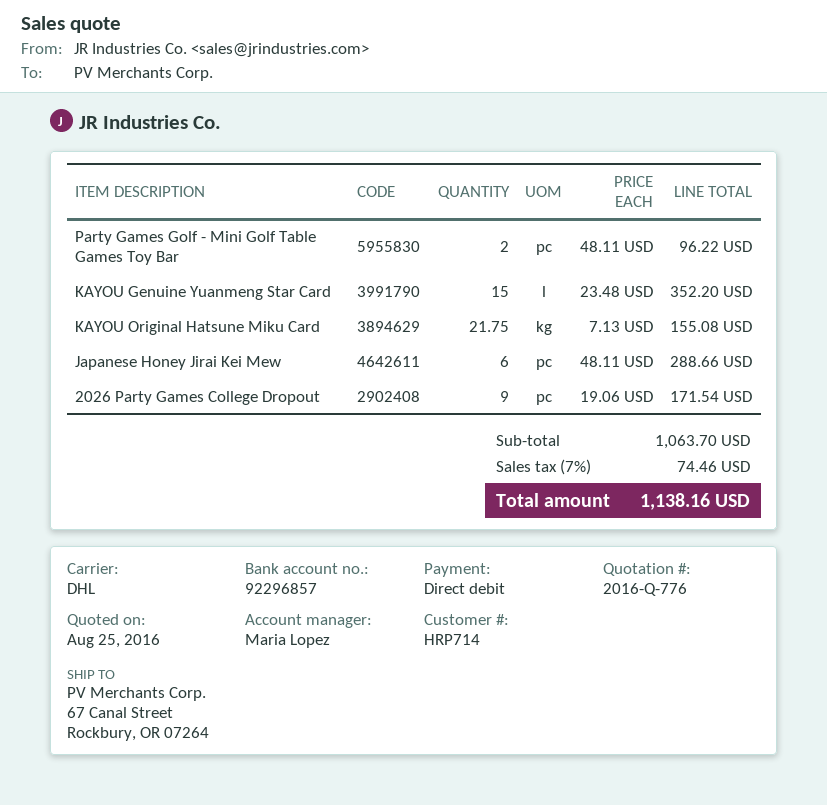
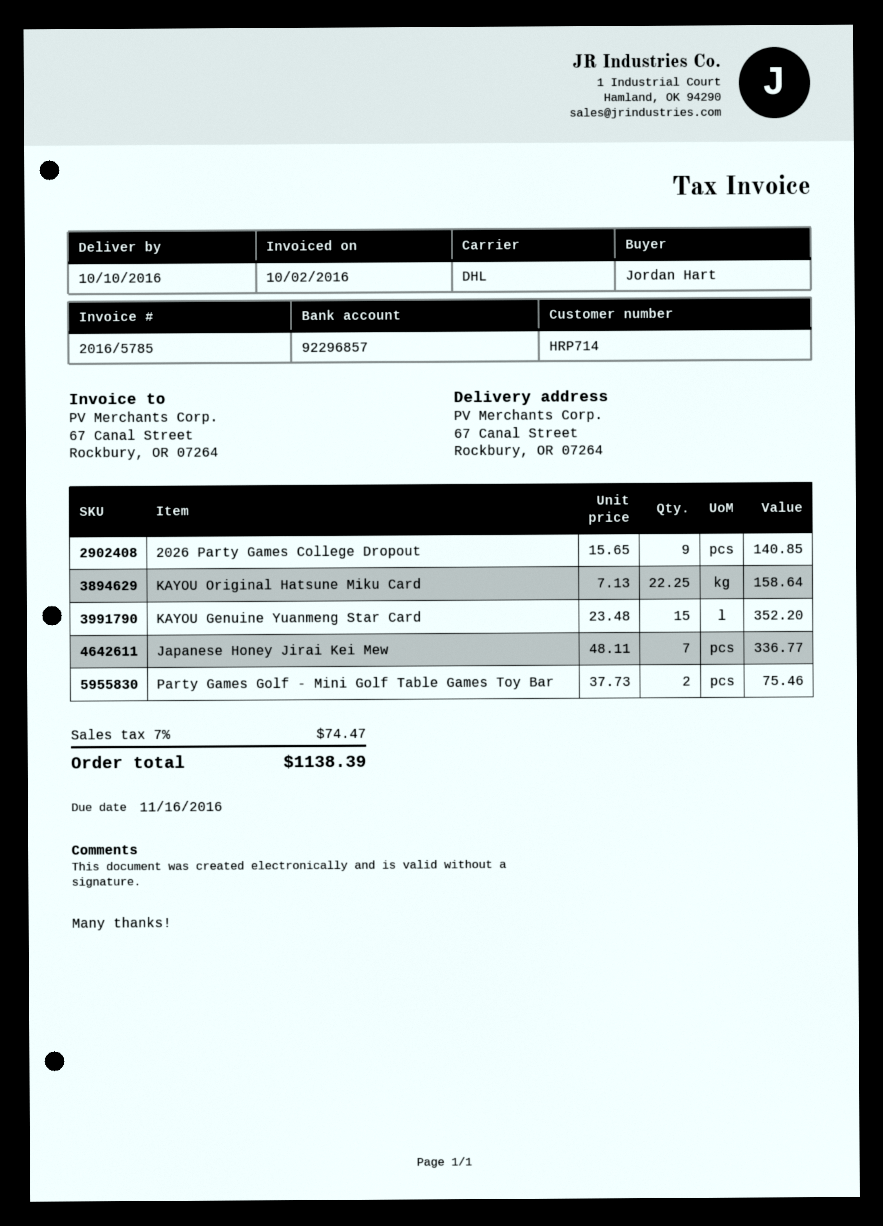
Party Games Golf - Mini Golf Table Games Toy Bar: 2 x 48.11 = 96.22 -> 2 x 37.73 = 75.46
KAYOU Original Hatsune Miku Card: 21.75 x 7.13 = 155.08 -> 22.25 x 7.13 = 158.64
Japanese Honey Jirai Kei Mew: 6 x 48.11 = 288.66 -> 7 x 48.11 = 336.77
2026 Party Games College Dropout: 9 x 19.06 = 171.54 -> 9 x 15.65 = 140.85
tax: 7% = 74.46 -> 7% = 74.47
total: 1138.16 -> 1138.39

